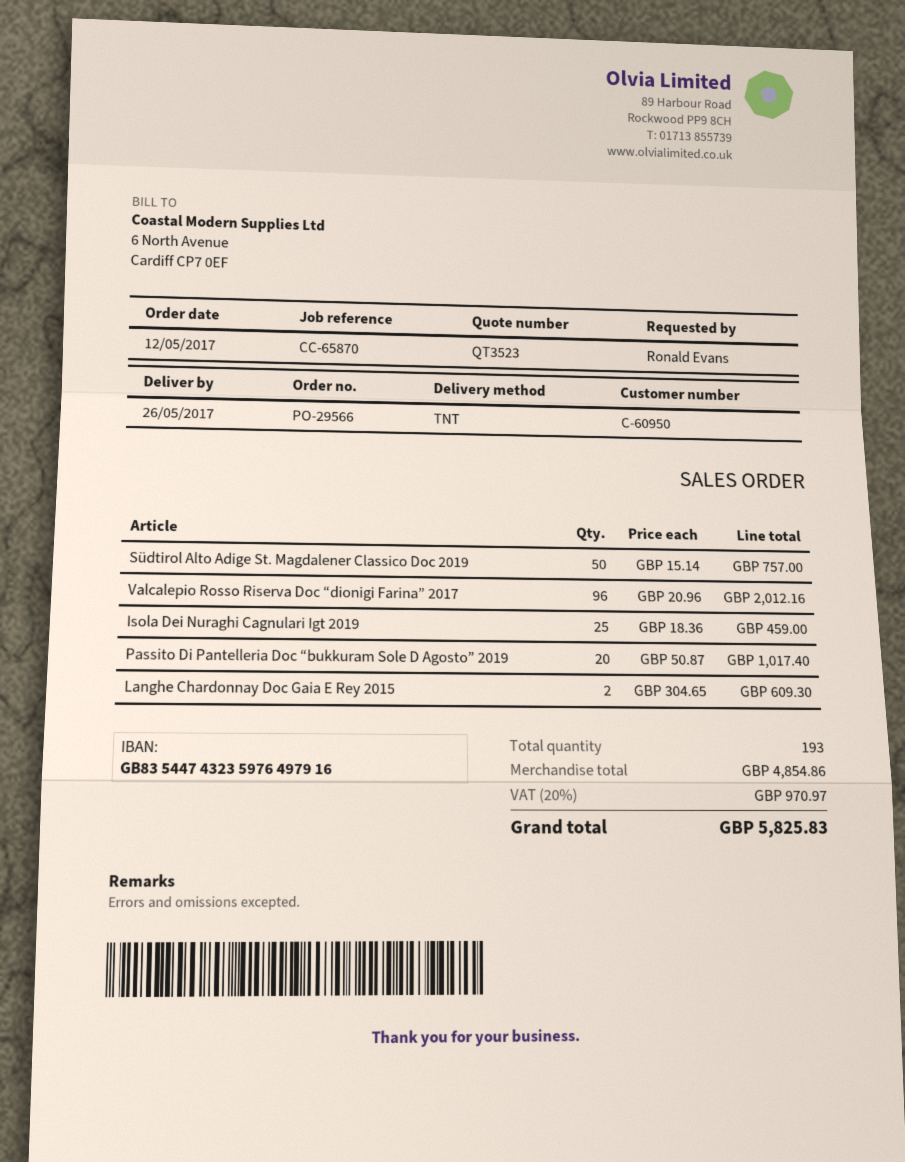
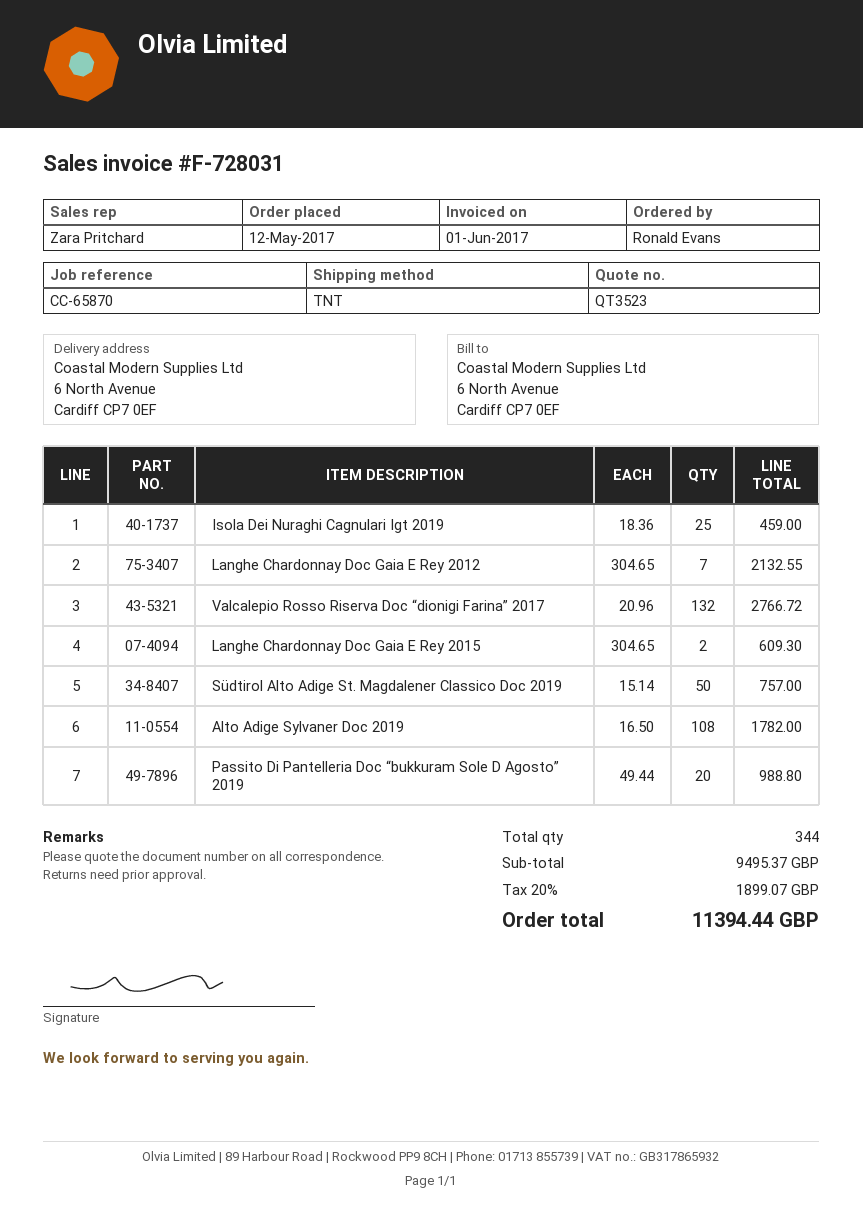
Valcalepio Rosso Riserva Doc “dionigi Farina” 2017: 96 x 20.96 = 2012.16 -> 132 x 20.96 = 2766.72
Passito Di Pantelleria Doc “bukkuram Sole D Agosto” 2019: 20 x 50.87 = 1017.40 -> 20 x 49.44 = 988.80
Langhe Chardonnay Doc Gaia E Rey 2012: none -> 7 x 304.65 = 2132.55
Alto Adige Sylvaner Doc 2019: none -> 108 x 16.50 = 1782.00
total quantity: 193 -> 344
subtotal: 4854.86 -> 9495.37
tax: 20% = 970.97 -> 20% = 1899.07
total: 5825.83 -> 11394.44

